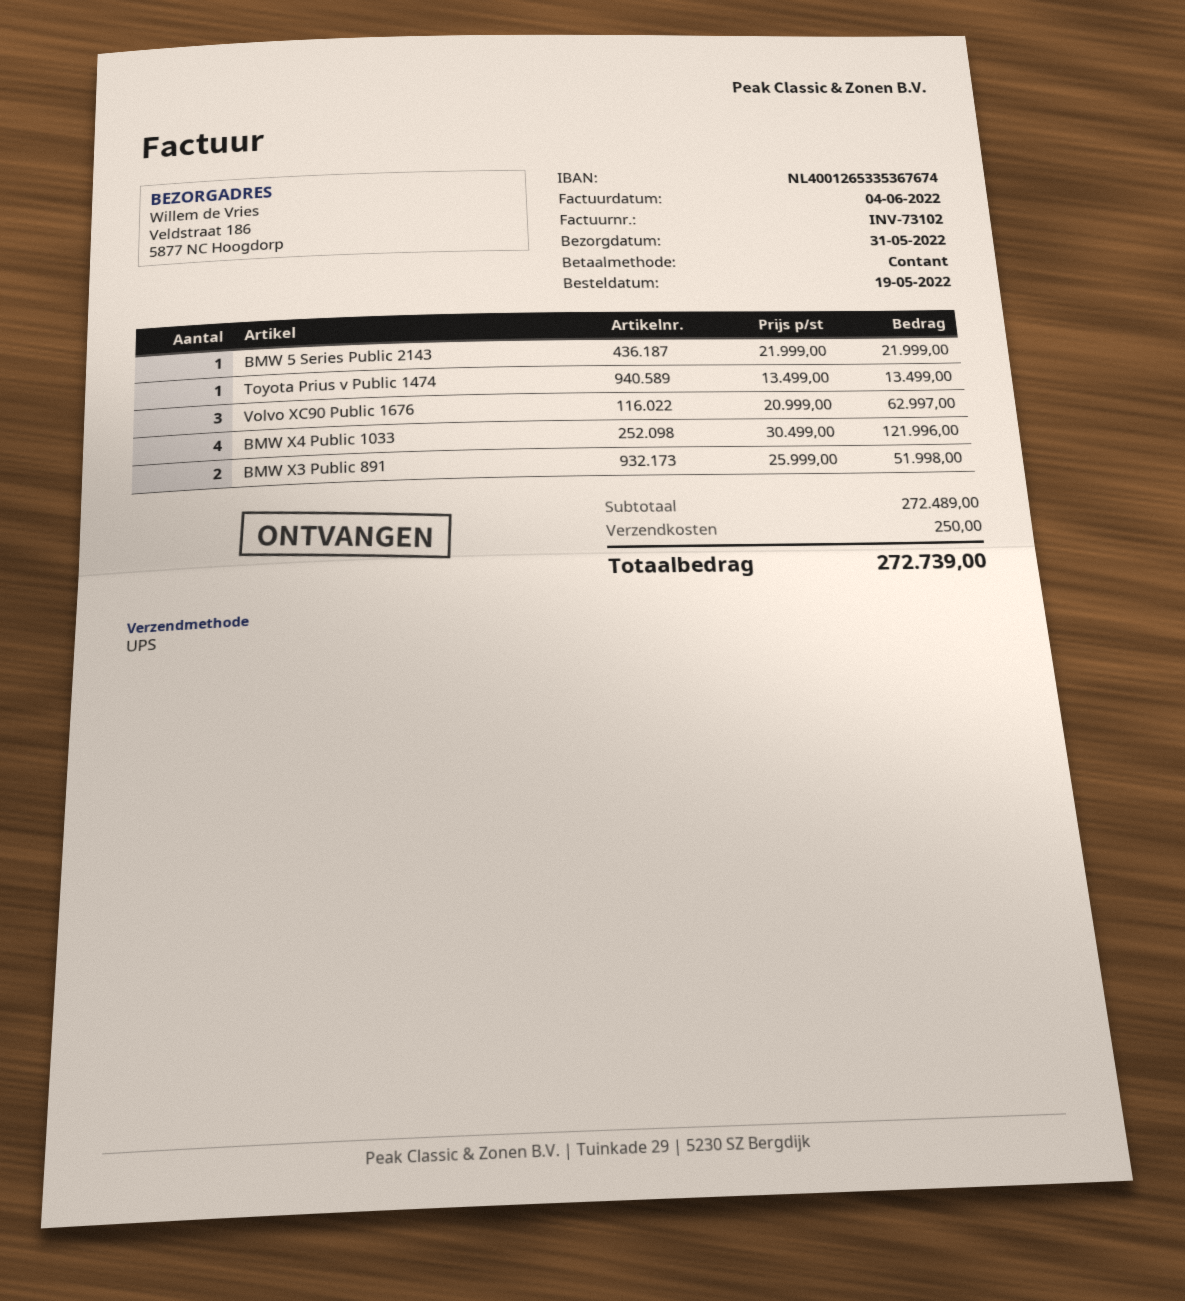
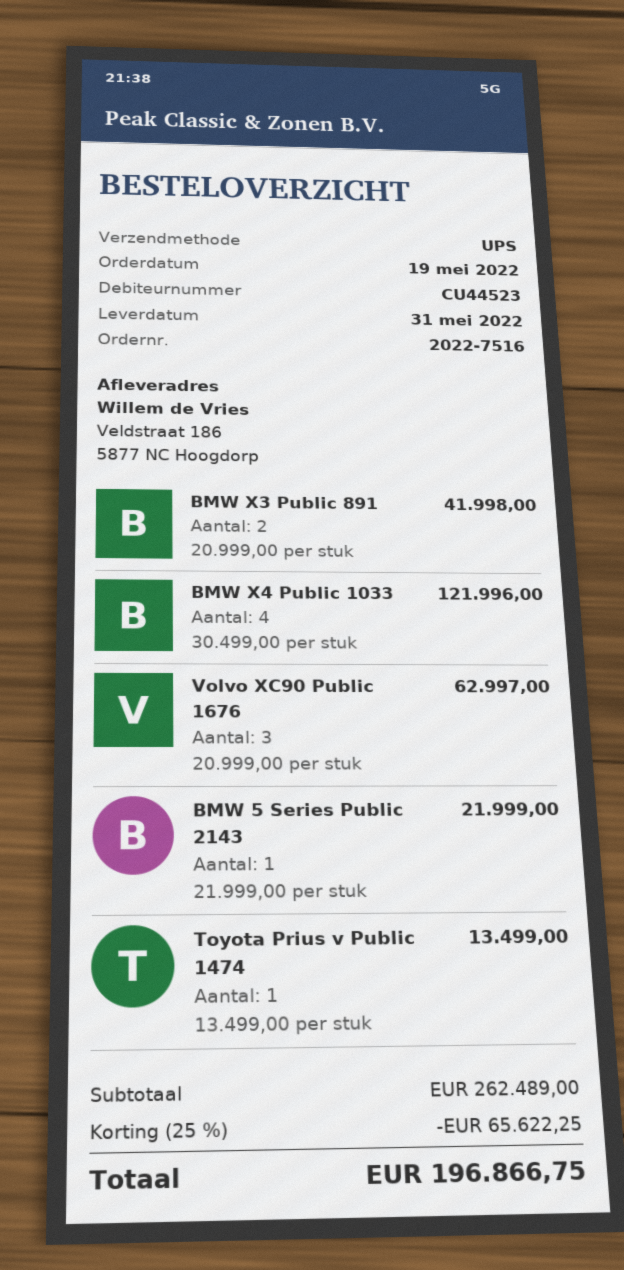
BMW X3 Public 891: 2 x 25999.00 = 51998.00 -> 2 x 20999.00 = 41998.00
subtotal: 272489.00 -> 262489.00
discount: none -> 25% = 65622.25
shipping: 250.00 -> none
total: 272739.00 -> 196866.75

